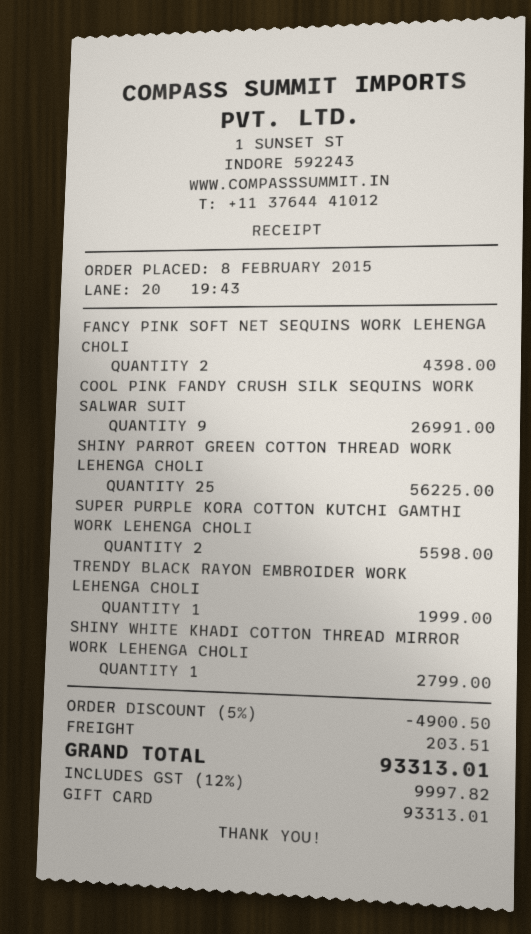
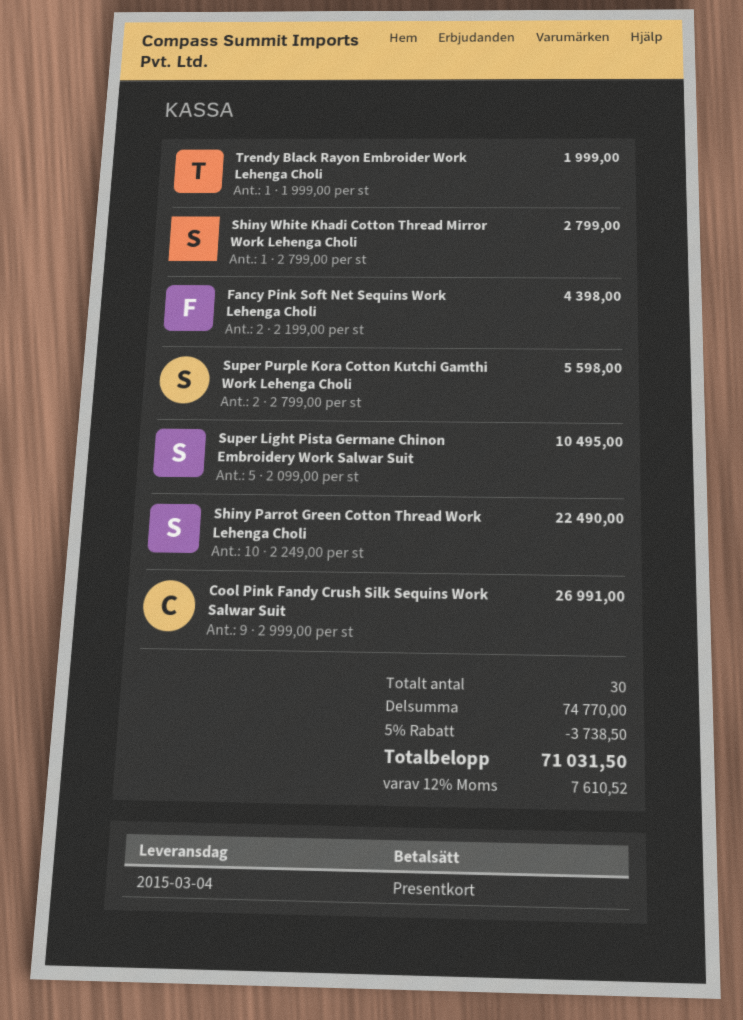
SHINY PARROT GREEN COTTON THREAD WORK LEHENGA CHOLI: 25 for 56225.00 -> 10 for 22490.00
Super Light Pista Germane Chinon Embroidery Work Salwar Suit: none -> 5 for 10495.00
discount: 5% = 4900.50 -> 5% = 3738.50
shipping: 203.51 -> none
tax: 12% = 9997.82 -> 12% = 7610.52
total: 93313.01 -> 71031.50

